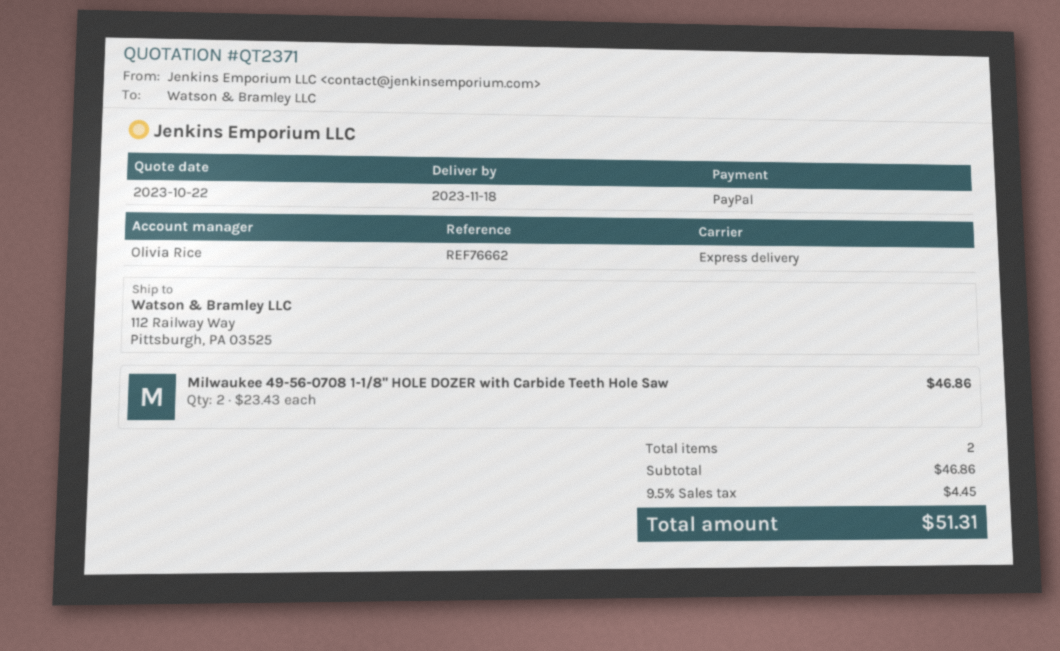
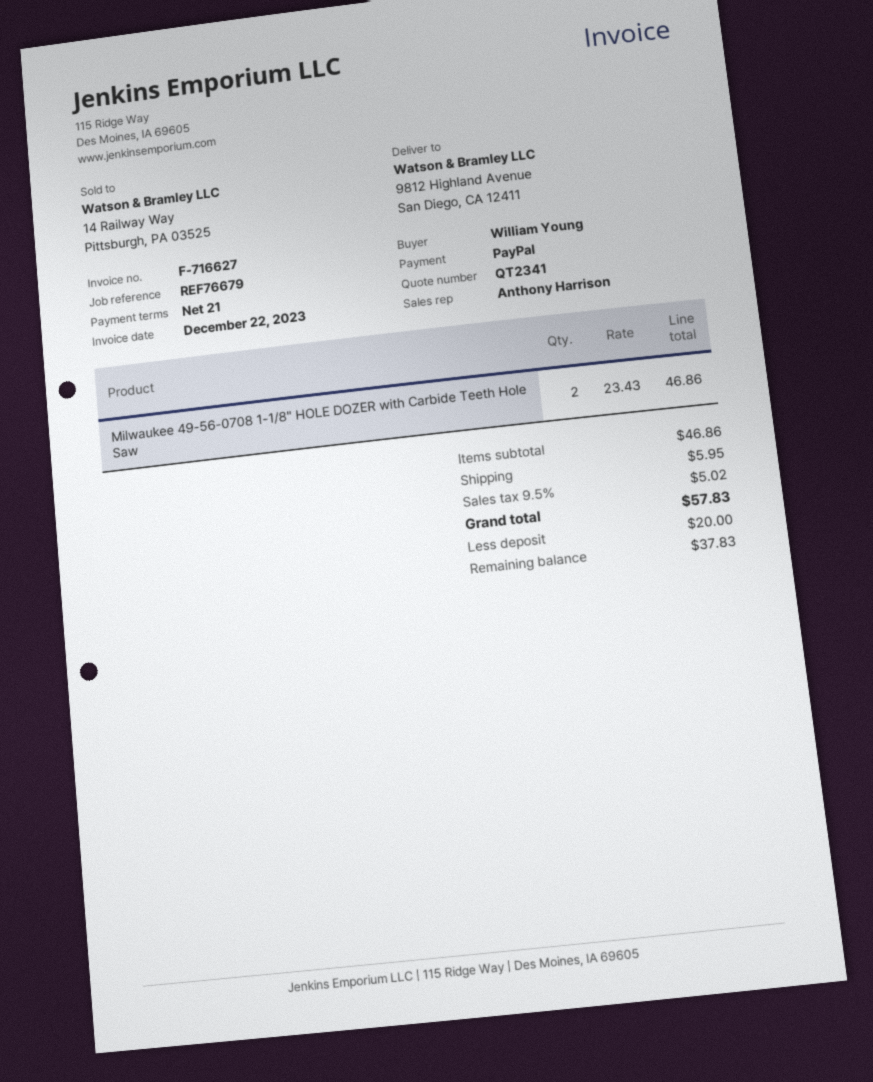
quote number: QT2371 -> QT2341
reference: REF76662 -> REF76679
sales rep: Olivia Rice -> Anthony Harrison
ship to: 112 Railway Way, Pittsburgh, PA 03525 -> 9812 Highland Avenue, San Diego, CA 12411
shipping: none -> 5.95
tax: 9.5% = 4.45 -> 9.5% = 5.02
total: 51.31 -> 57.83

